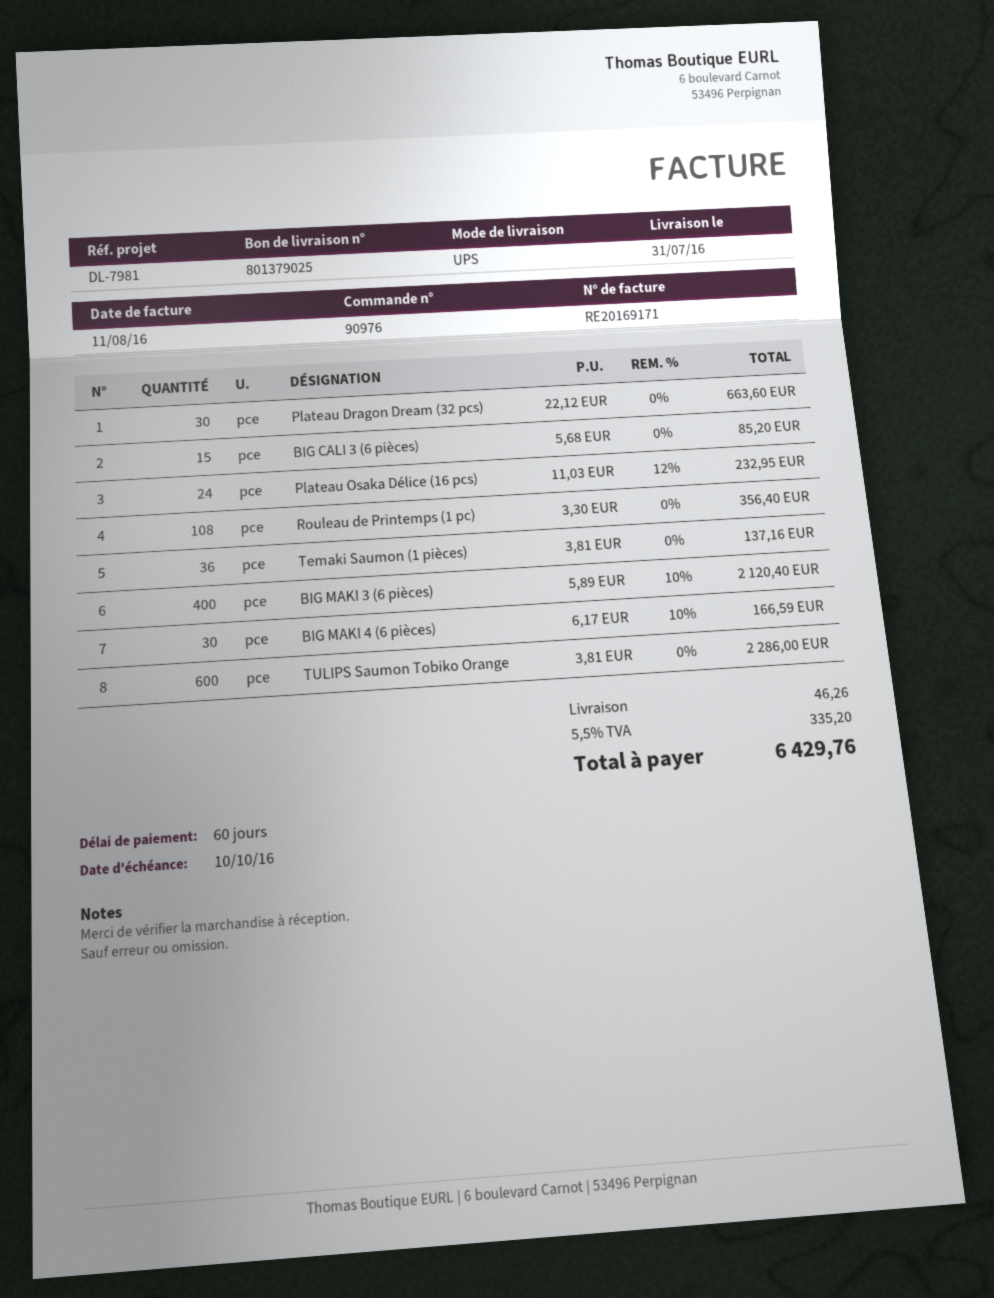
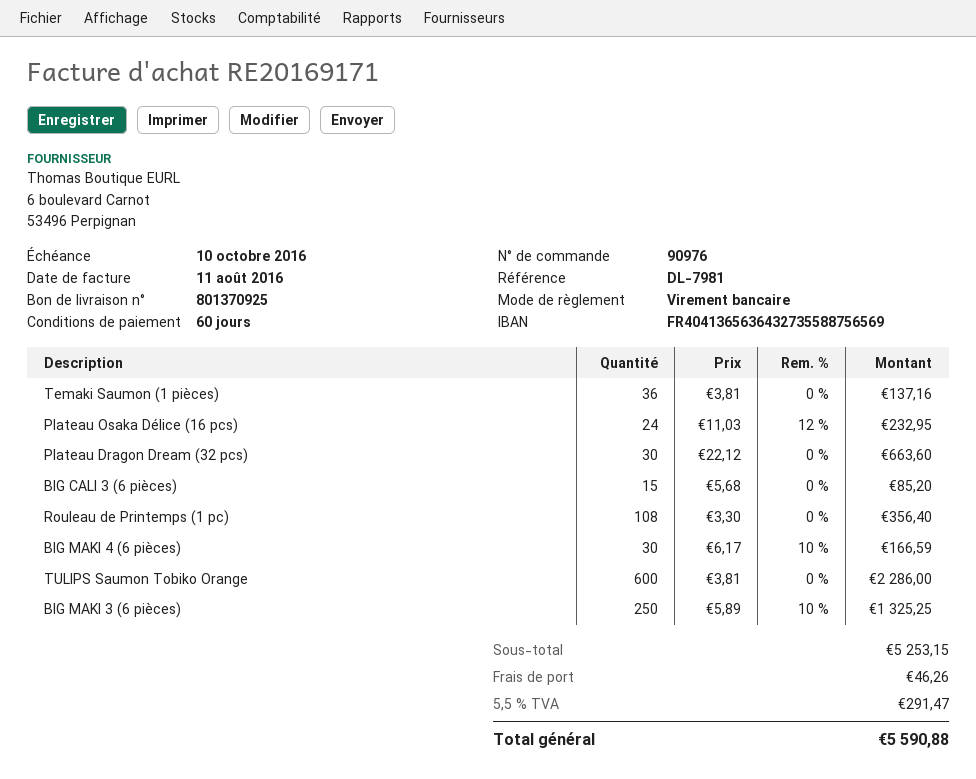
delivery note number: 801379025 -> 801370925
BIG MAKI 3 (6 pièces): 400 x 5.89 - 10% = 2120.40 -> 250 x 5.89 - 10% = 1325.25
tax: 5.5% = 335.20 -> 5.5% = 291.47
total: 6429.76 -> 5590.88

